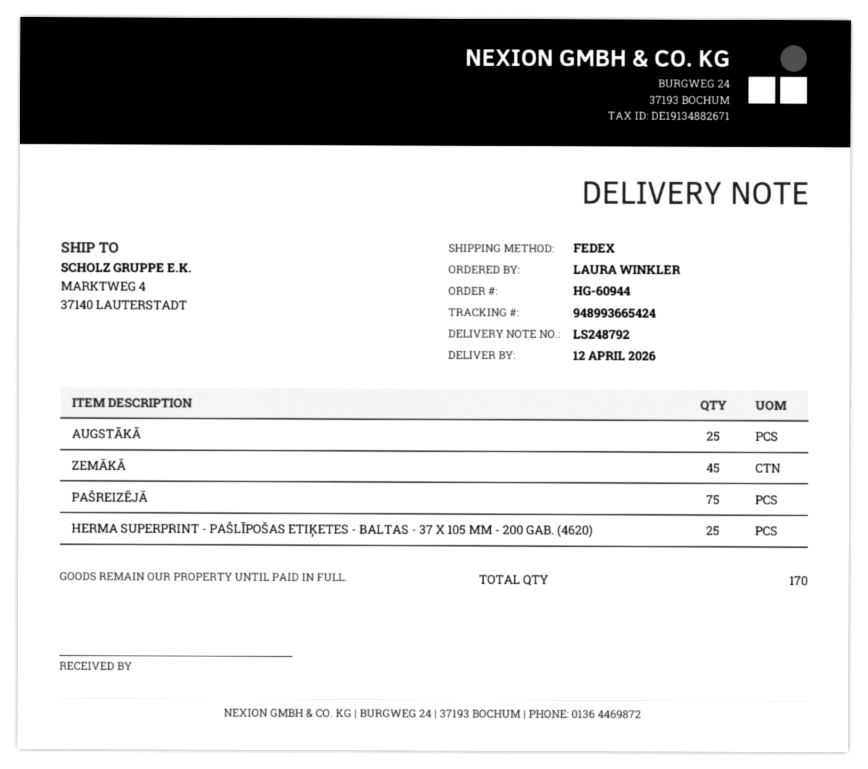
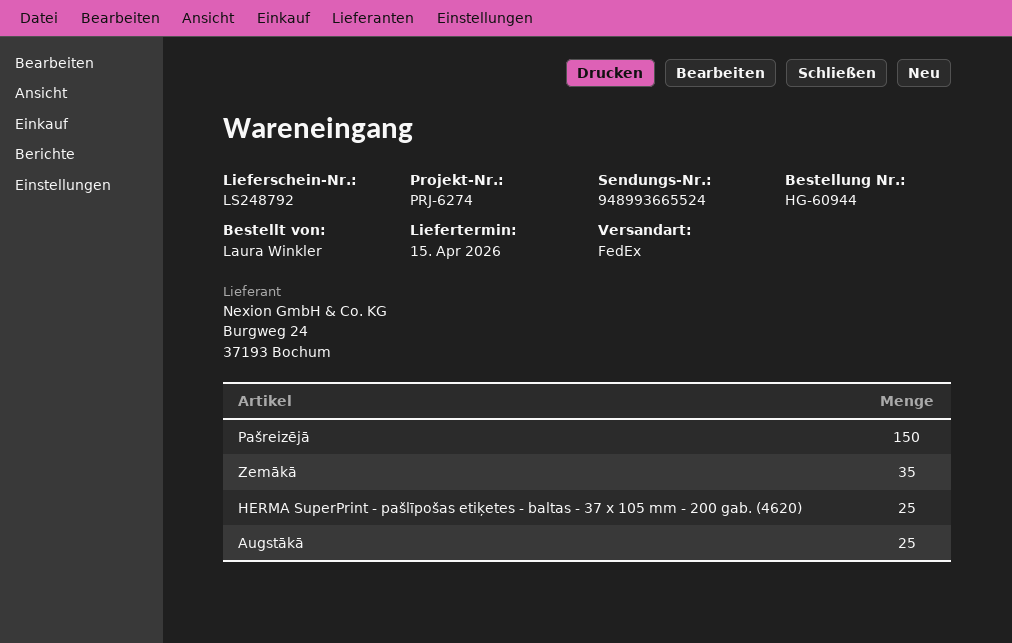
delivery date: 2026-04-12 -> 2026-04-15
tracking number: 948993665424 -> 948993665524
ZEMĀKĀ: 45 -> 35
PAŠREIZĒJĀ: 75 -> 150

